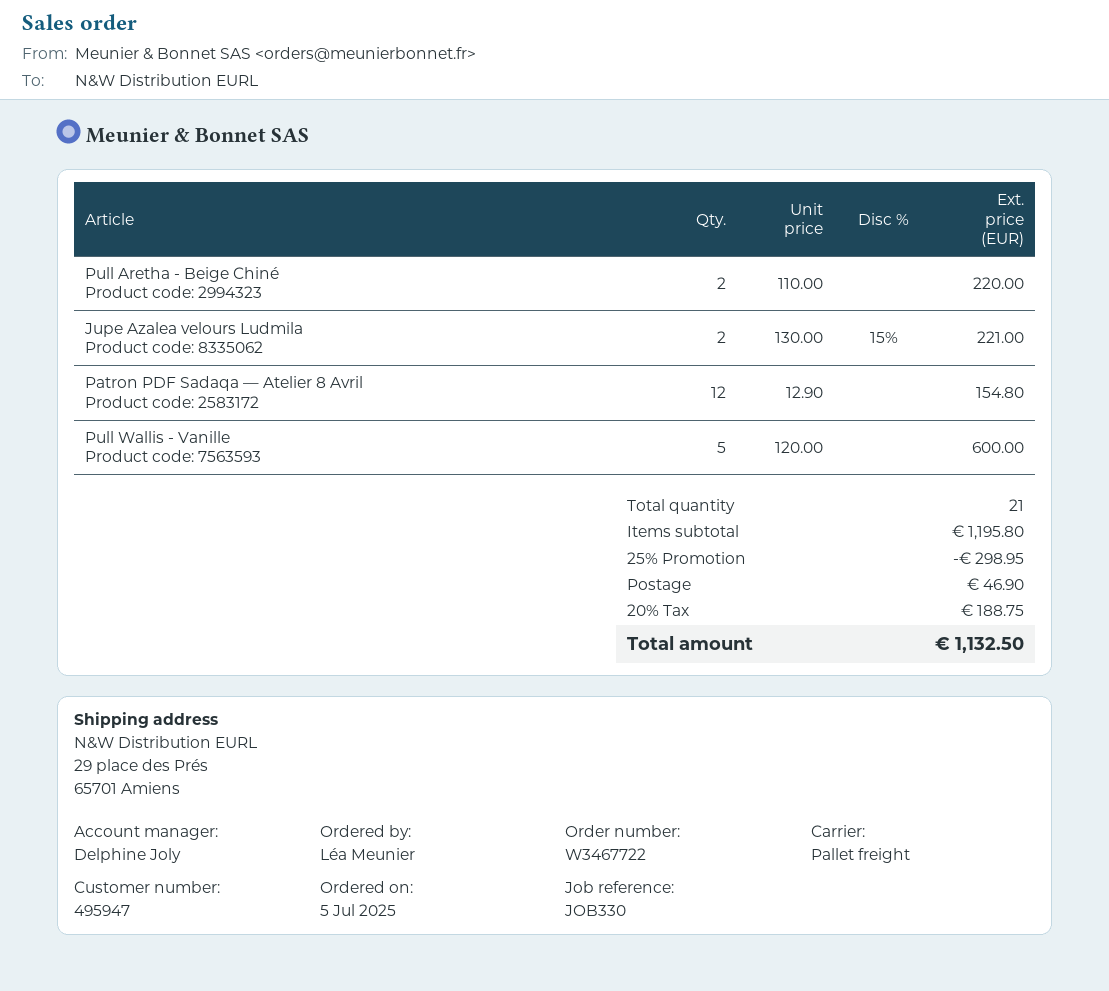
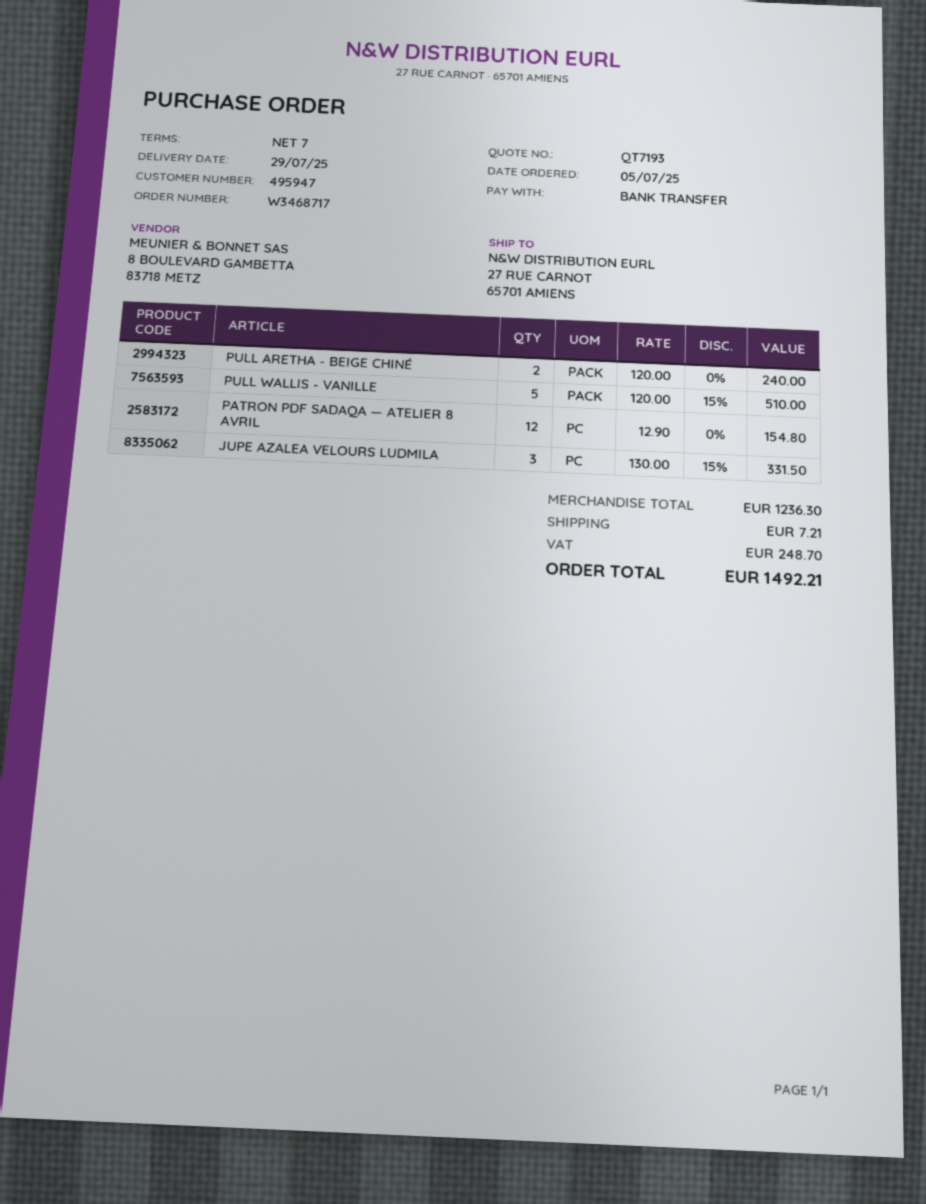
order number: W3467722 -> W3468717
ship to: 29 place des Prés, 65701 Amiens -> 27 RUE CARNOT, 65701 AMIENS
Pull Aretha - Beige Chiné: 2 x 110.00 = 220.00 -> 2 x 120.00 = 240.00
Jupe Azalea velours Ludmila: 2 x 130.00 - 15% = 221.00 -> 3 x 130.00 - 15% = 331.50
Pull Wallis - Vanille: 5 x 120.00 = 600.00 -> 5 x 120.00 - 15% = 510.00
subtotal: 1195.80 -> 1236.30
discount: 25% = 298.95 -> none
shipping: 46.90 -> 7.21
tax: 188.75 -> 248.70
total: 1132.50 -> 1492.21

